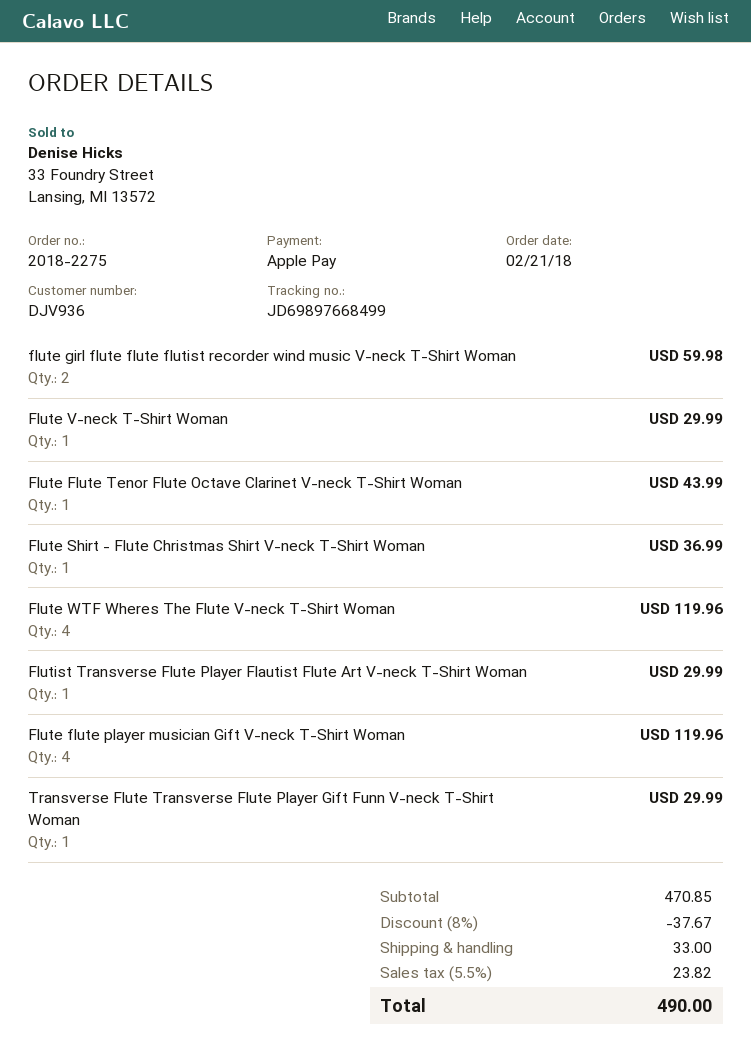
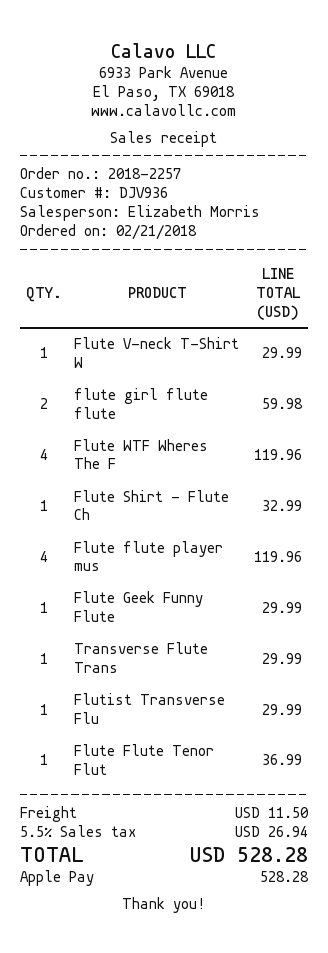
order number: 2018-2275 -> 2018-2257
Flute Flute Tenor Flute Octave Clarinet V-neck T-Shirt Woman: 1 for 43.99 -> 1 for 36.99
Flute Shirt - Flute Christmas Shirt V-neck T-Shirt Woman: 1 for 36.99 -> 1 for 32.99
Flute Geek Funny Flute: none -> 1 for 29.99
discount: 8% = 37.67 -> none
shipping: 33.00 -> 11.50
tax: 5.5% = 23.82 -> 5.5% = 26.94
total: 490.00 -> 528.28

